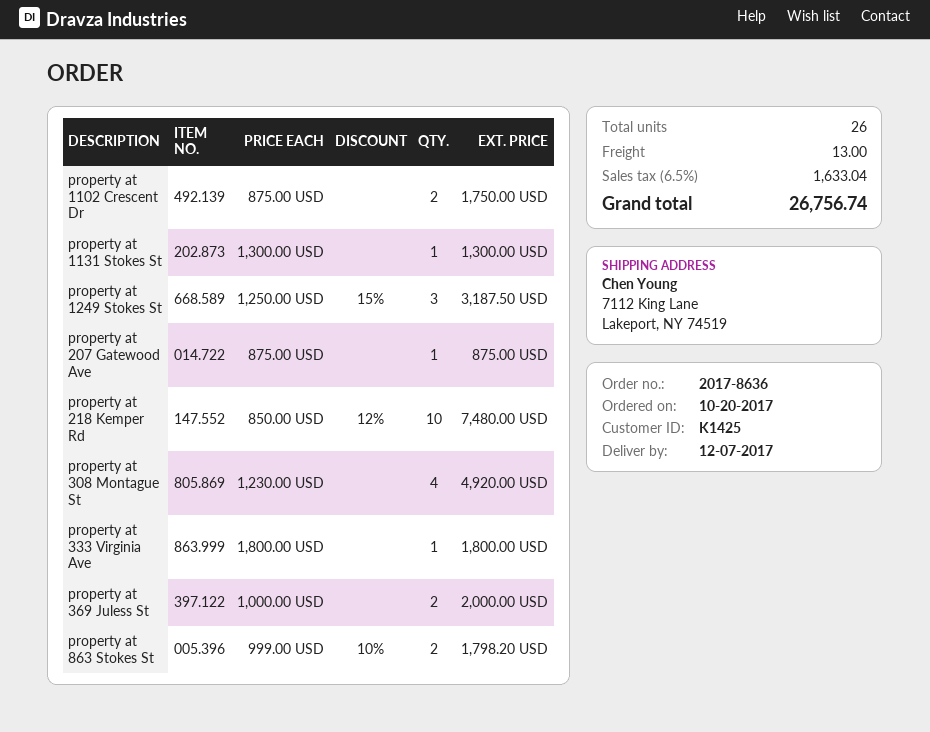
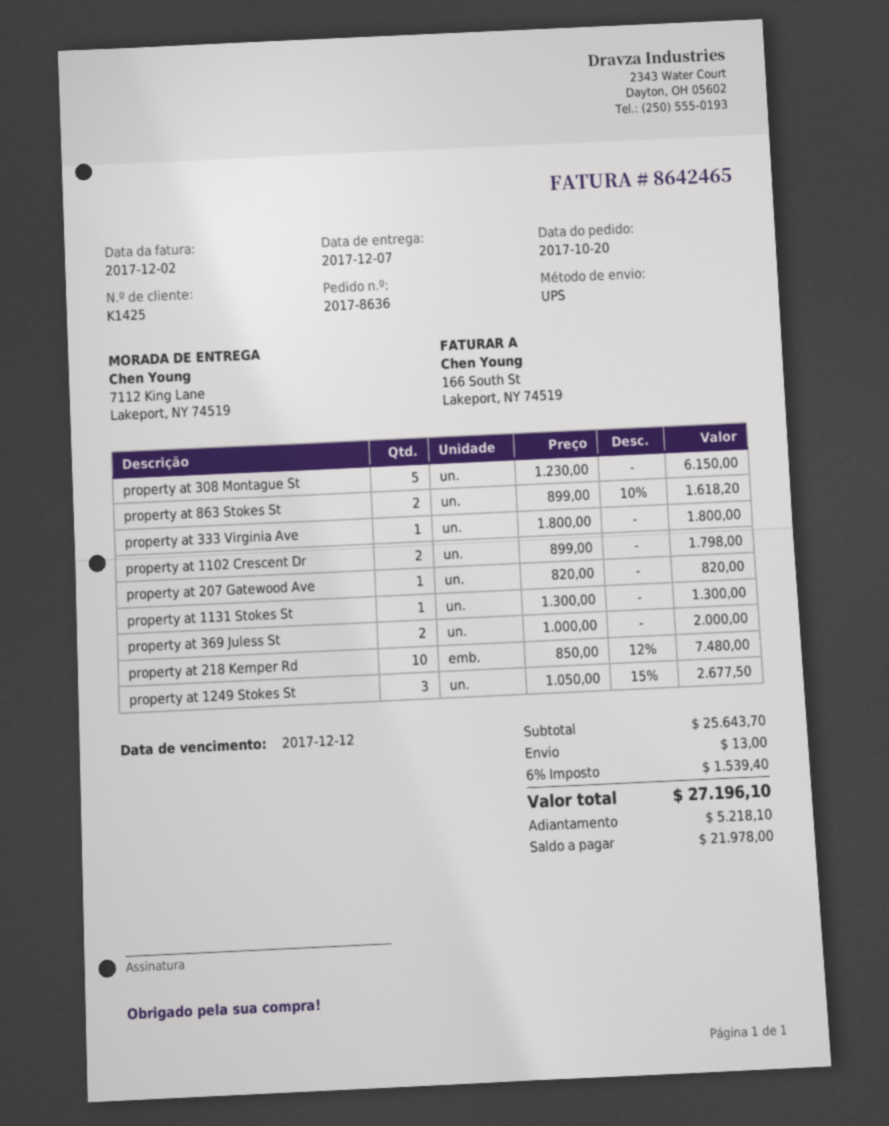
property at 1102 Crescent Dr: 2 x 875.00 = 1750.00 -> 2 x 899.00 = 1798.00
property at 1249 Stokes St: 3 x 1250.00 - 15% = 3187.50 -> 3 x 1050.00 - 15% = 2677.50
property at 207 Gatewood Ave: 1 x 875.00 = 875.00 -> 1 x 820.00 = 820.00
property at 308 Montague St: 4 x 1230.00 = 4920.00 -> 5 x 1230.00 = 6150.00
property at 863 Stokes St: 2 x 999.00 - 10% = 1798.20 -> 2 x 899.00 - 10% = 1618.20
tax: 6.5% = 1633.04 -> 6% = 1539.40
total: 26756.74 -> 27196.10

